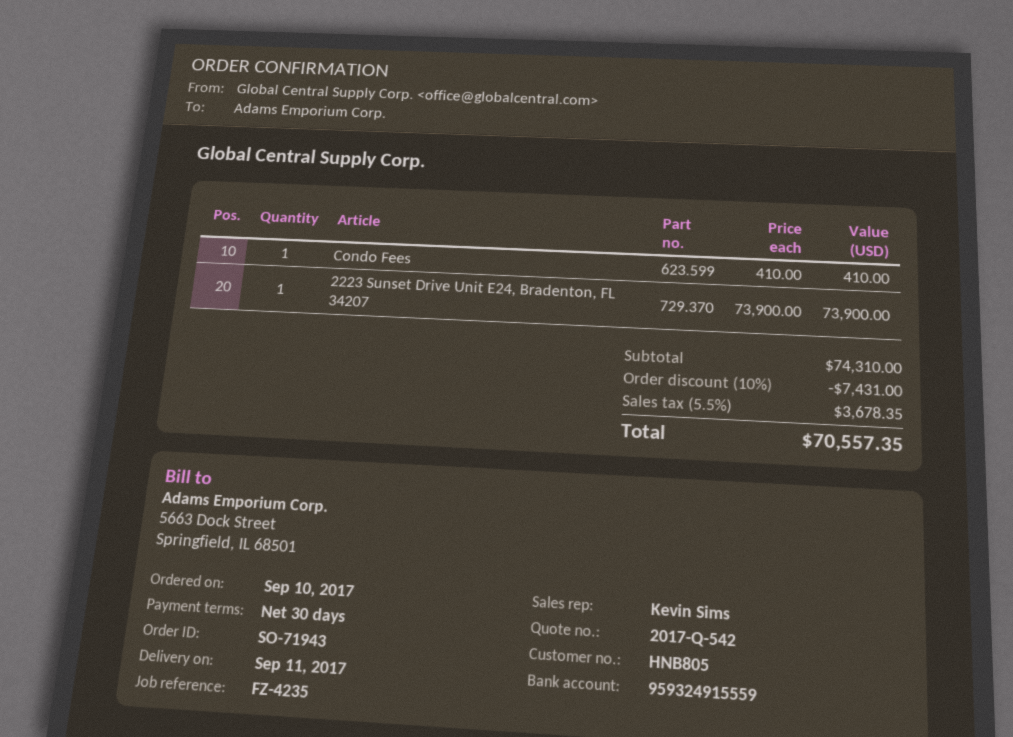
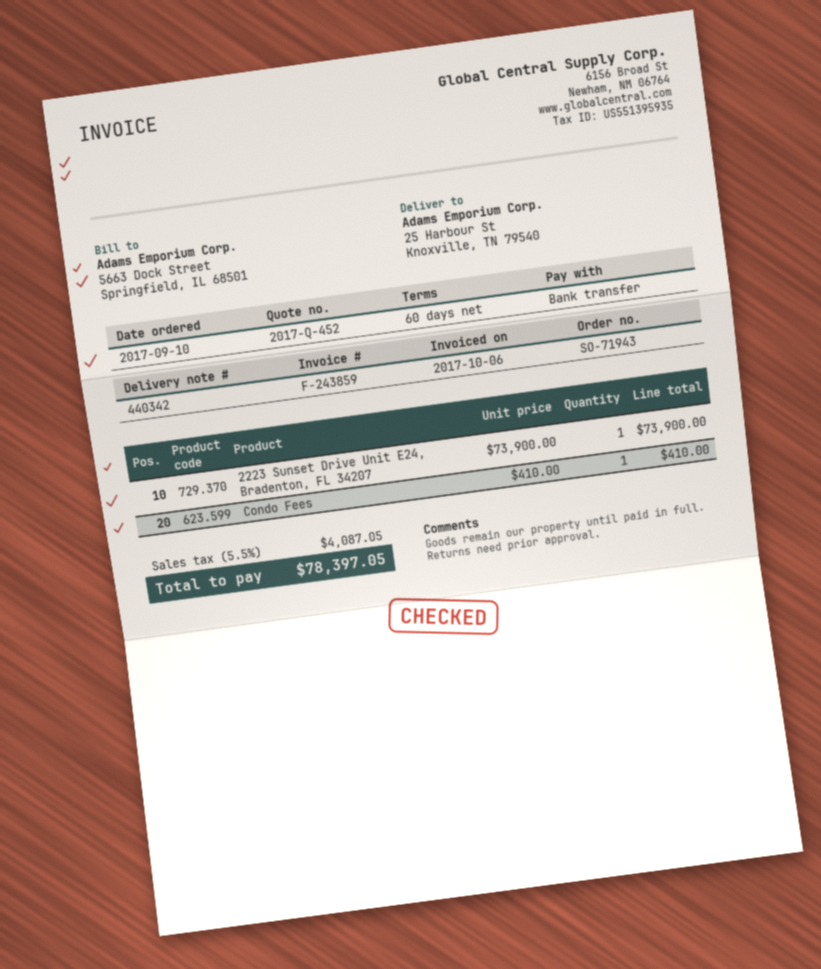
quote number: 2017-Q-542 -> 2017-Q-452
payment terms: 30 days -> 60 days
discount: 10% = 7431.00 -> none
tax: 5.5% = 3678.35 -> 5.5% = 4087.05
total: 70557.35 -> 78397.05

